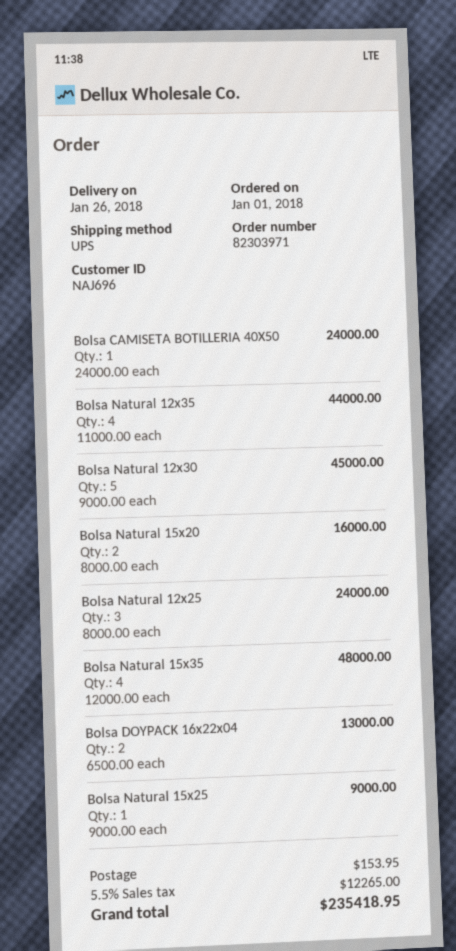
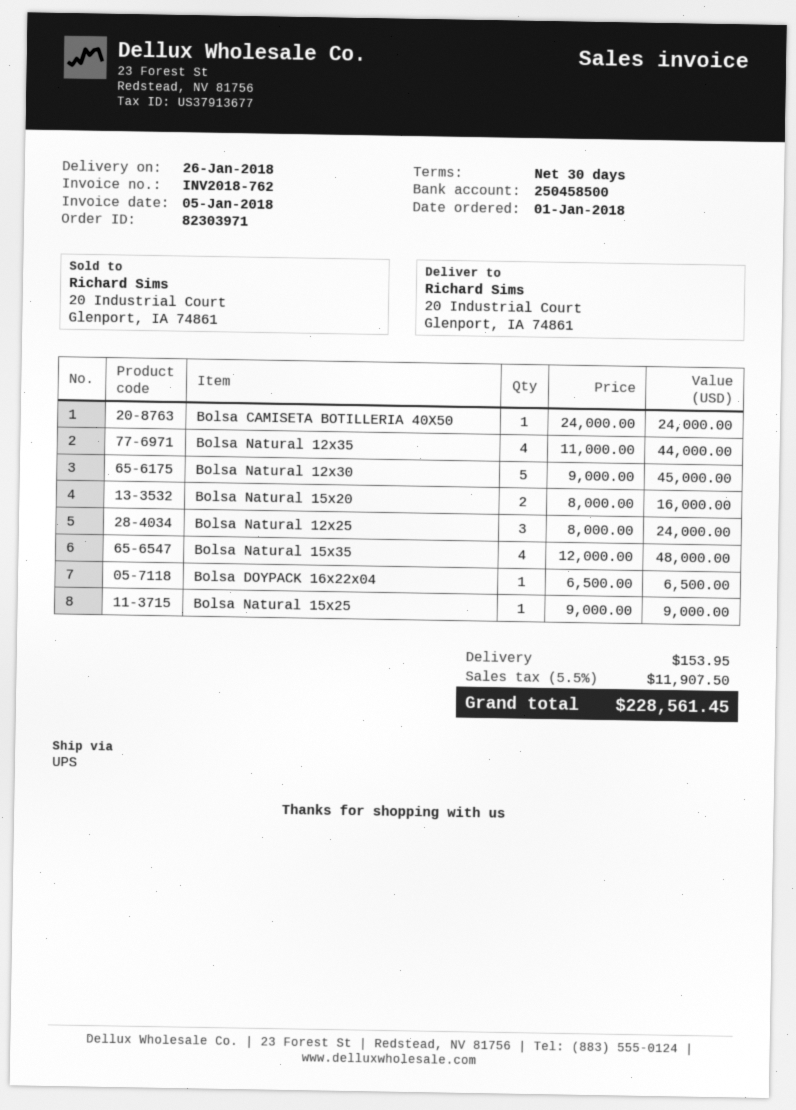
Bolsa DOYPACK 16x22x04: 2 x 6500.00 = 13000.00 -> 1 x 6500.00 = 6500.00
tax: 5.5% = 12265.00 -> 5.5% = 11907.50
total: 235418.95 -> 228561.45

